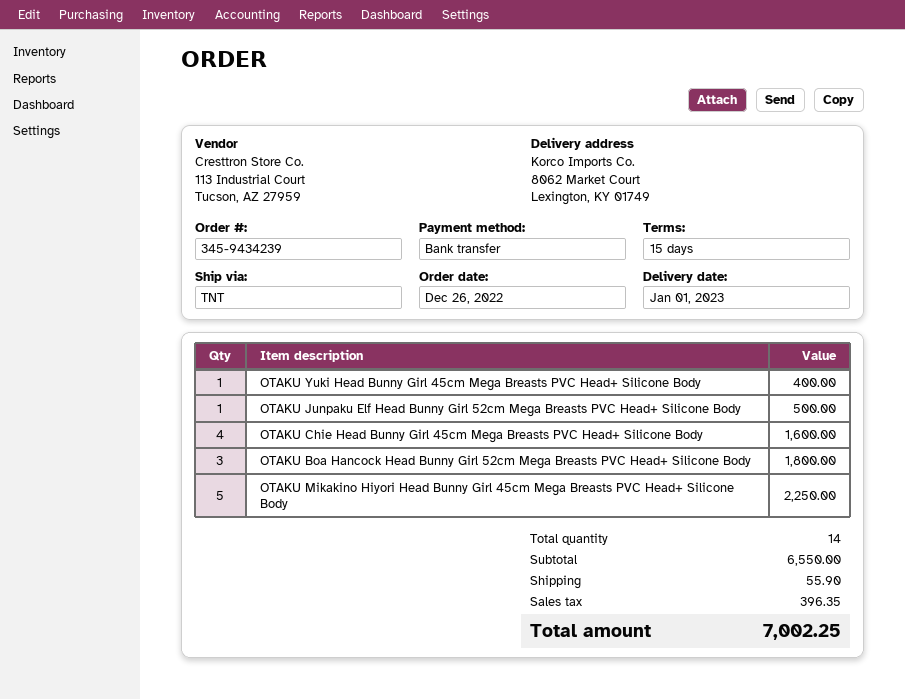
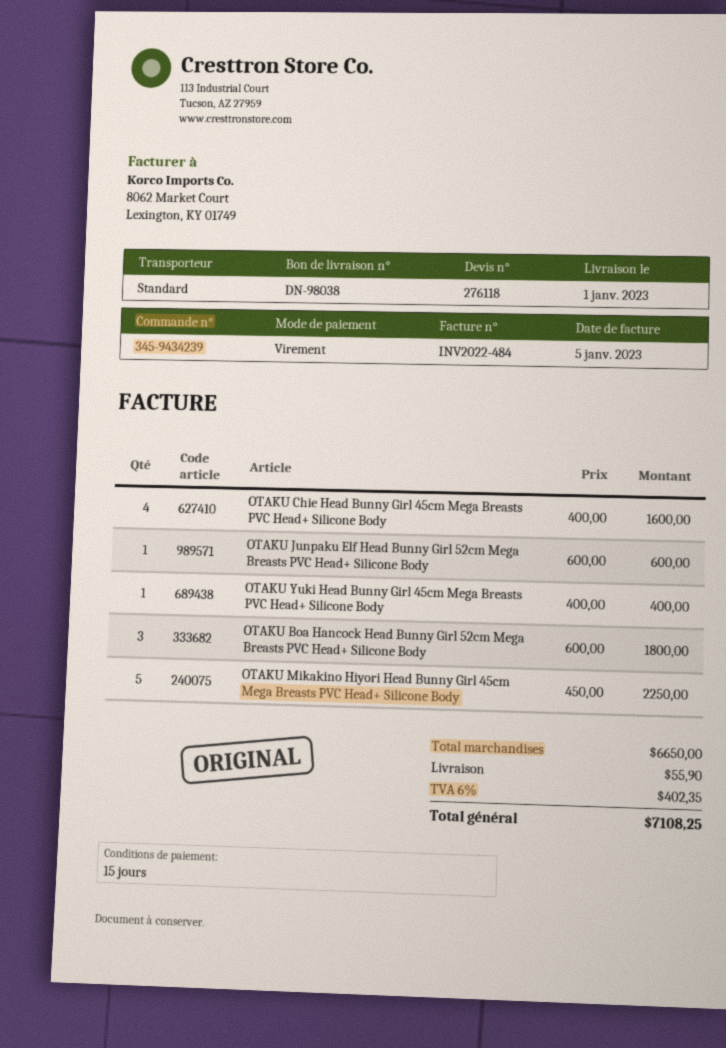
shipping method: TNT -> standard
OTAKU Junpaku Elf Head Bunny Girl 52cm Mega Breasts PVC Head+ Silicone Body: 1 for 500.00 -> 1 for 600.00
subtotal: 6550.00 -> 6650.00
tax: 396.35 -> 402.35
total: 7002.25 -> 7108.25

